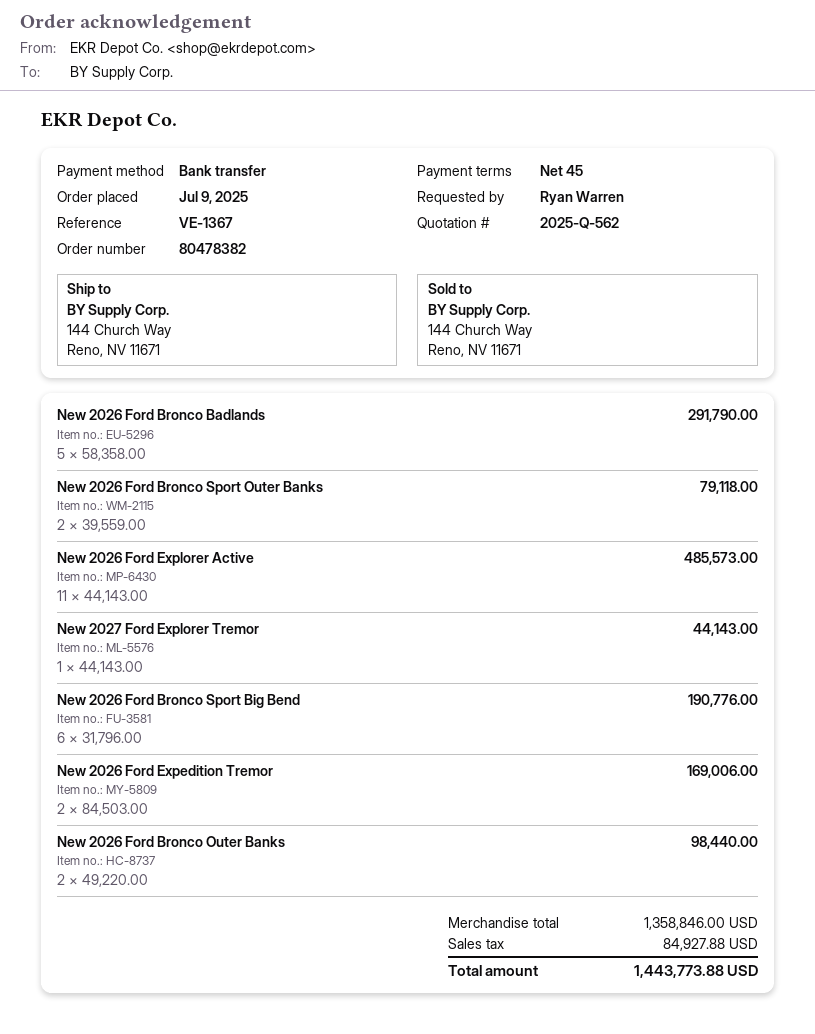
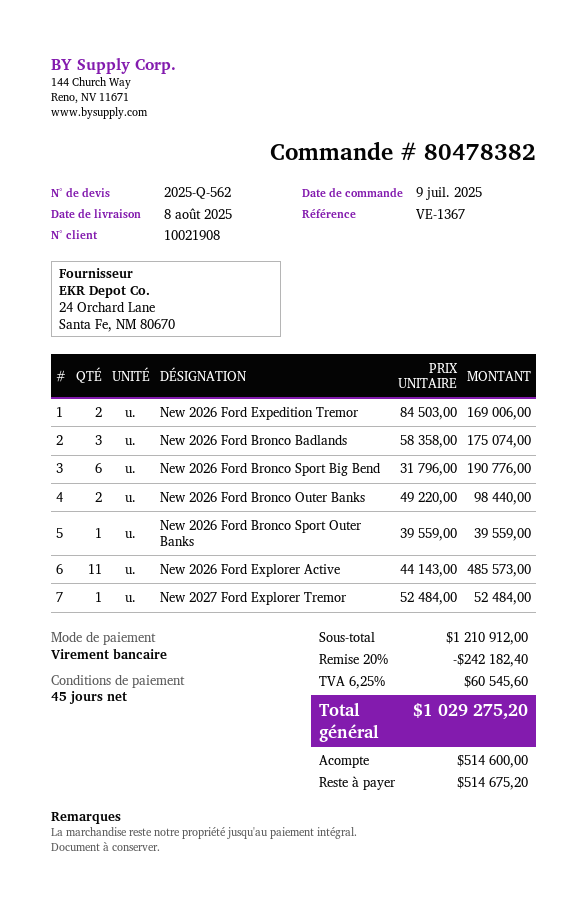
New 2026 Ford Bronco Badlands: 5 x 58358.00 = 291790.00 -> 3 x 58358.00 = 175074.00
New 2026 Ford Bronco Sport Outer Banks: 2 x 39559.00 = 79118.00 -> 1 x 39559.00 = 39559.00
New 2027 Ford Explorer Tremor: 1 x 44143.00 = 44143.00 -> 1 x 52484.00 = 52484.00
subtotal: 1358846.00 -> 1210912.00
discount: none -> 20% = 242182.40
tax: 84927.88 -> 60545.60
total: 1443773.88 -> 1029275.20

